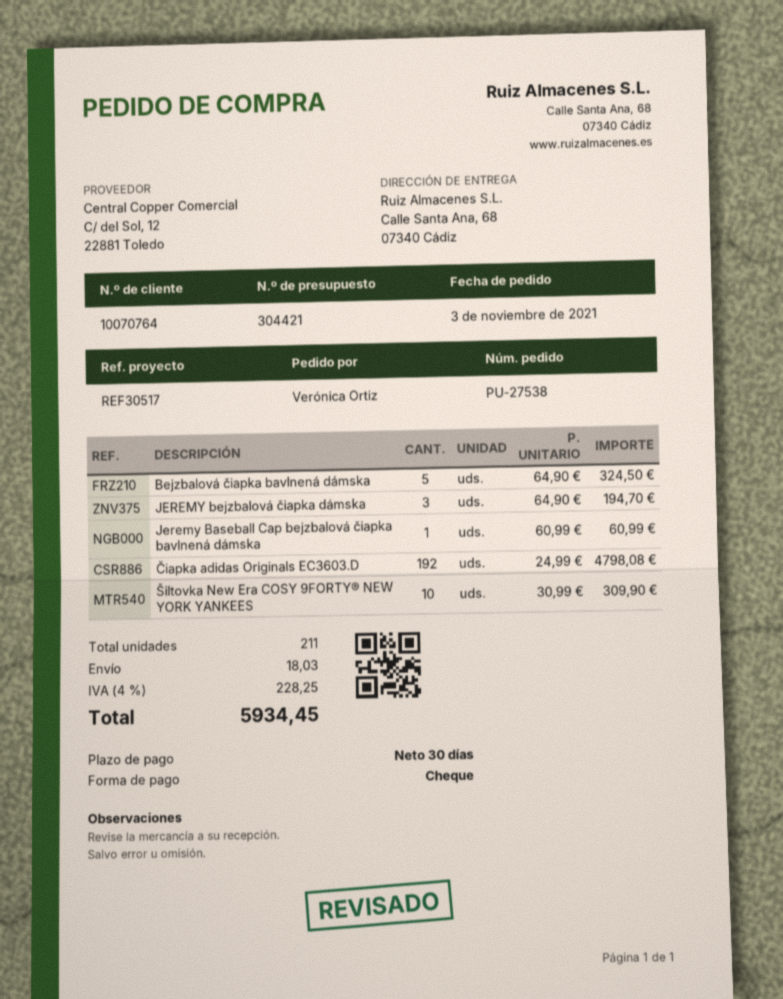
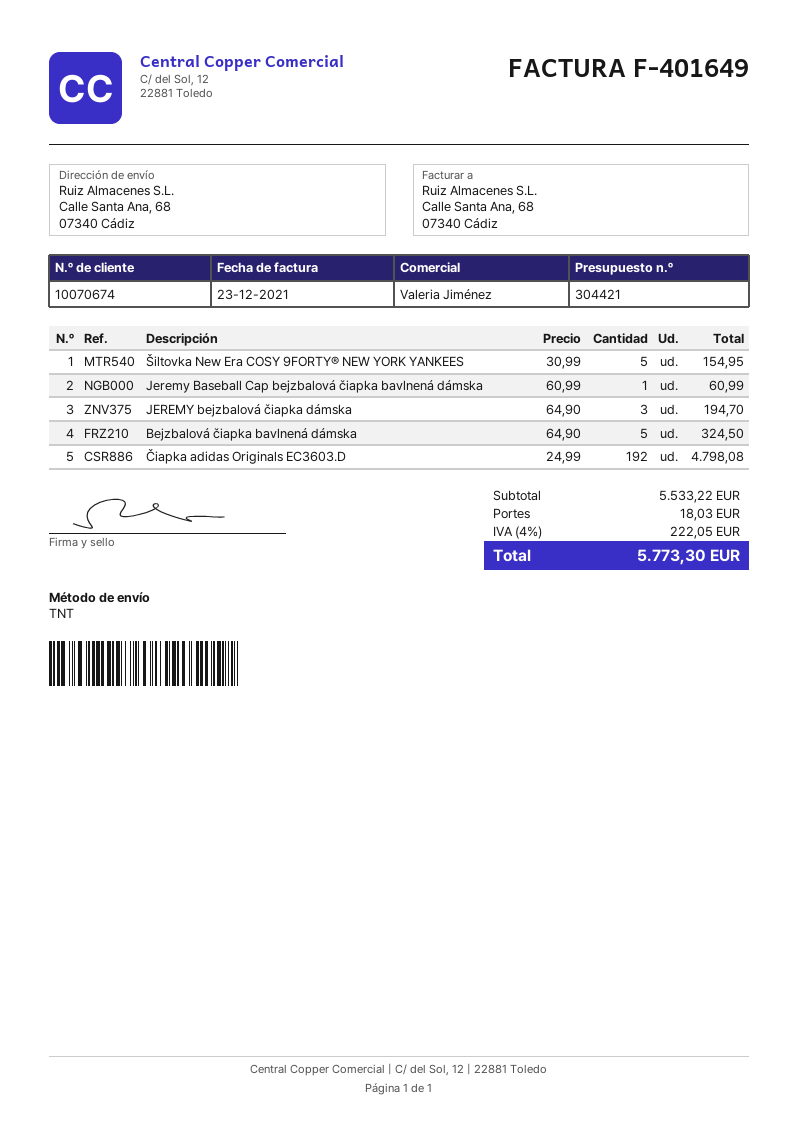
customer number: 10070764 -> 10070674
Šiltovka New Era COSY 9FORTY® NEW YORK YANKEES: 10 x 30.99 = 309.90 -> 5 x 30.99 = 154.95
tax: 4% = 228.25 -> 4% = 222.05
total: 5934.45 -> 5773.30

